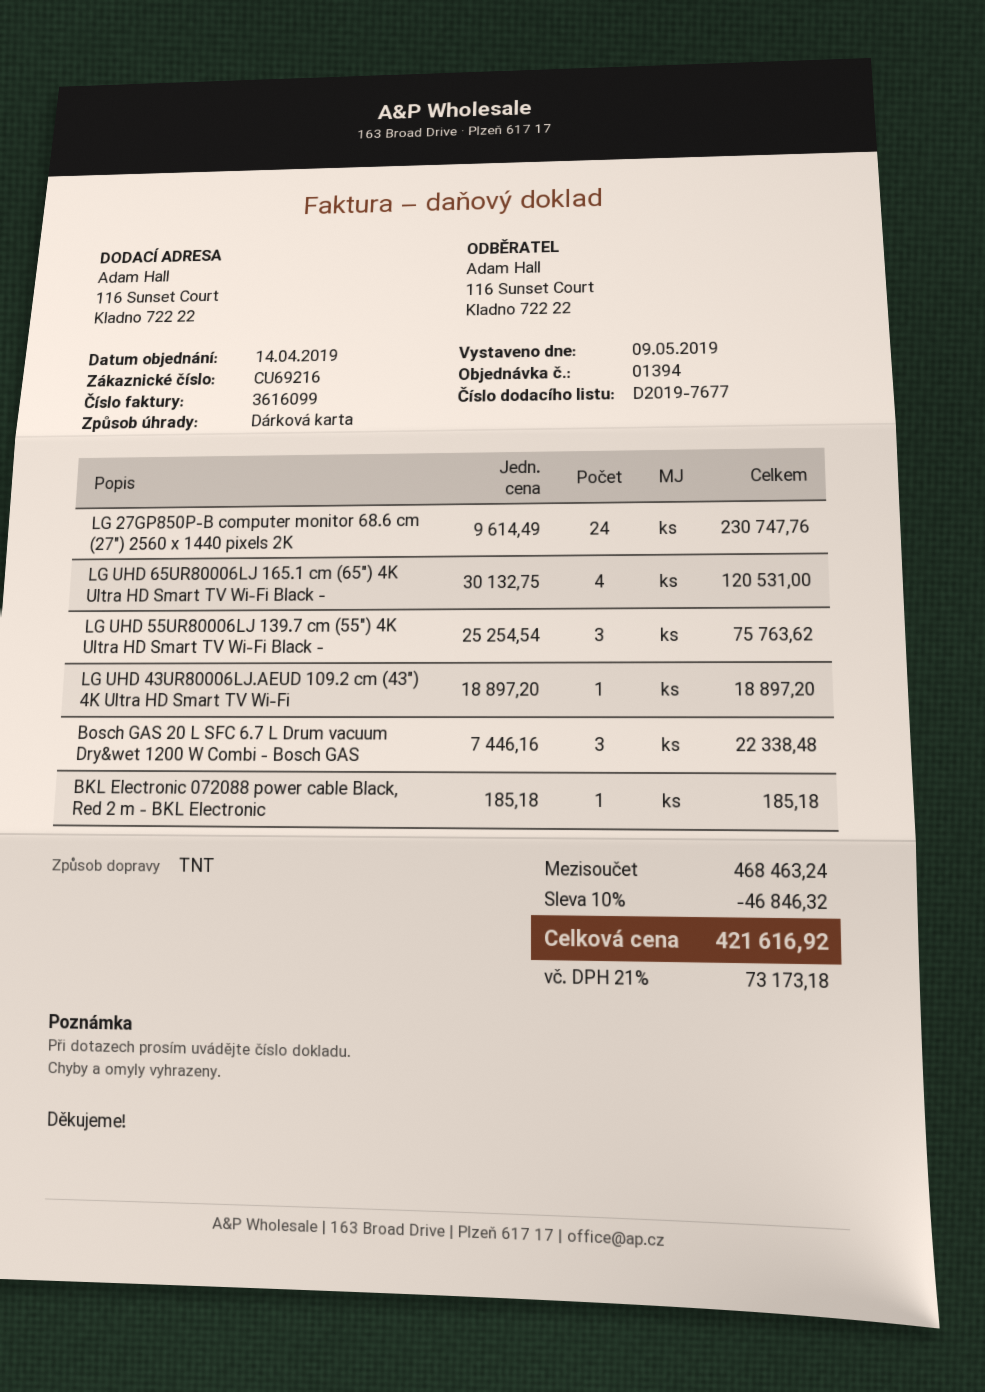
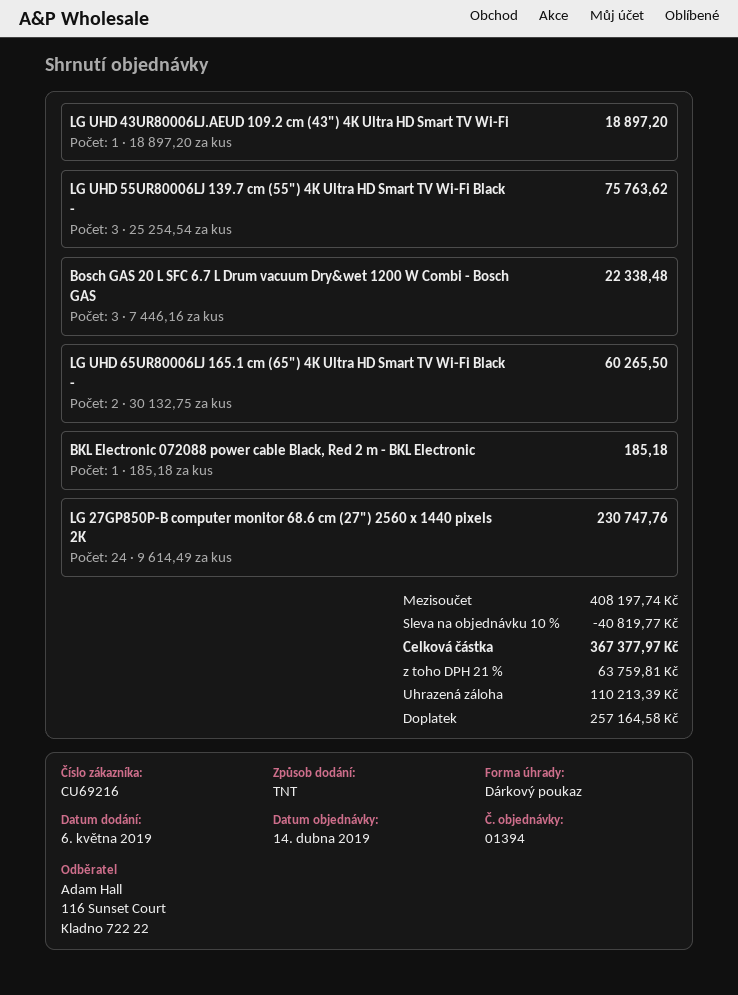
LG UHD 65UR80006LJ 165.1 cm (65") 4K Ultra HD Smart TV Wi-Fi Black -: 4 x 30132.75 = 120531.00 -> 2 x 30132.75 = 60265.50
subtotal: 468463.24 -> 408197.74
discount: 10% = 46846.32 -> 10% = 40819.77
tax: 21% = 73173.18 -> 21% = 63759.81
total: 421616.92 -> 367377.97

